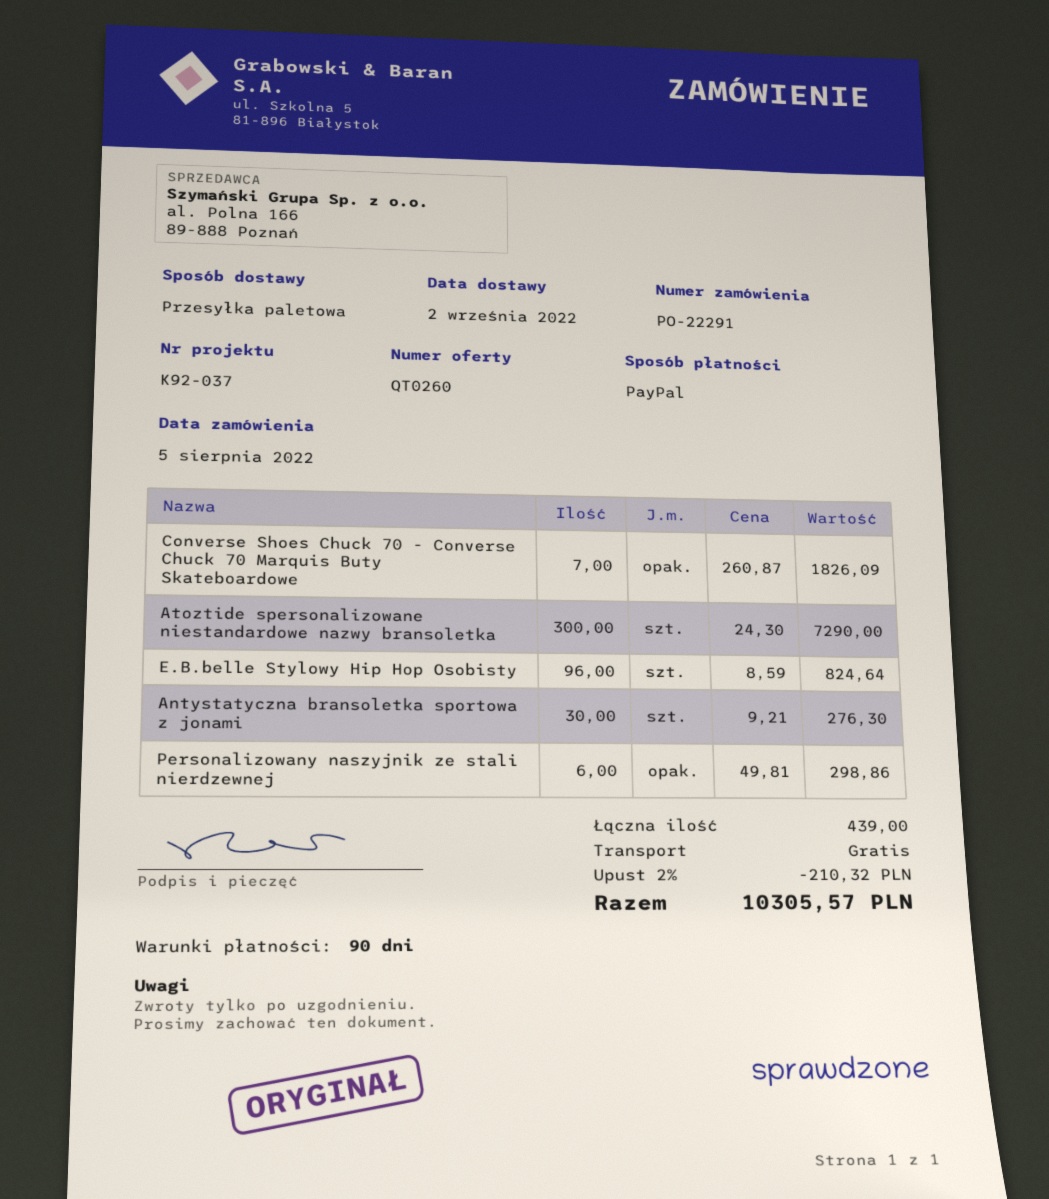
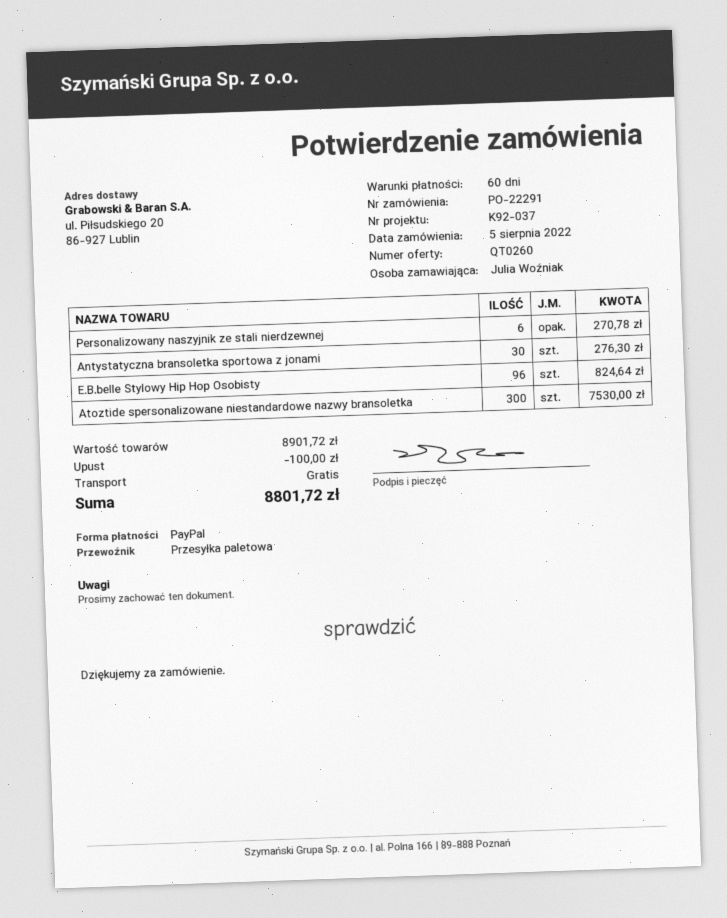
payment terms: 90 days -> 60 days
Converse Shoes Chuck 70 - Converse Chuck 70 Marquis Buty Skateboardowe: 7 for 1826.09 -> none
Atoztide spersonalizowane niestandardowe nazwy bransoletka: 300 for 7290.00 -> 300 for 7530.00
Personalizowany naszyjnik ze stali nierdzewnej: 6 for 298.86 -> 6 for 270.78
discount: 210.32 -> 100.00
total: 10305.57 -> 8801.72

